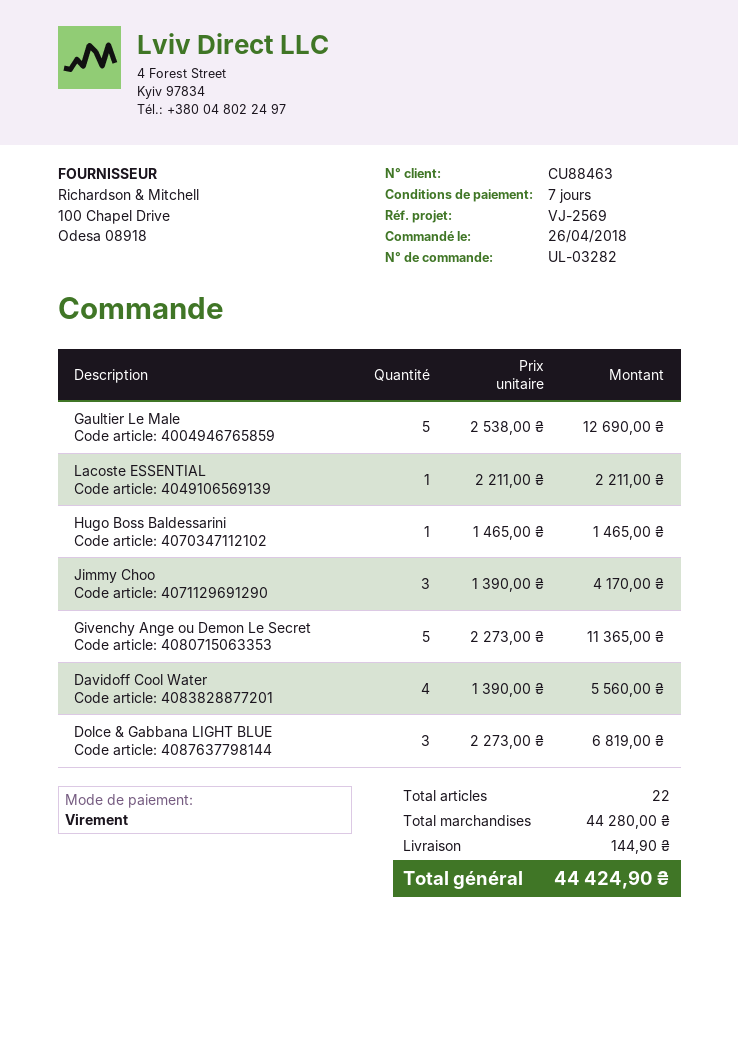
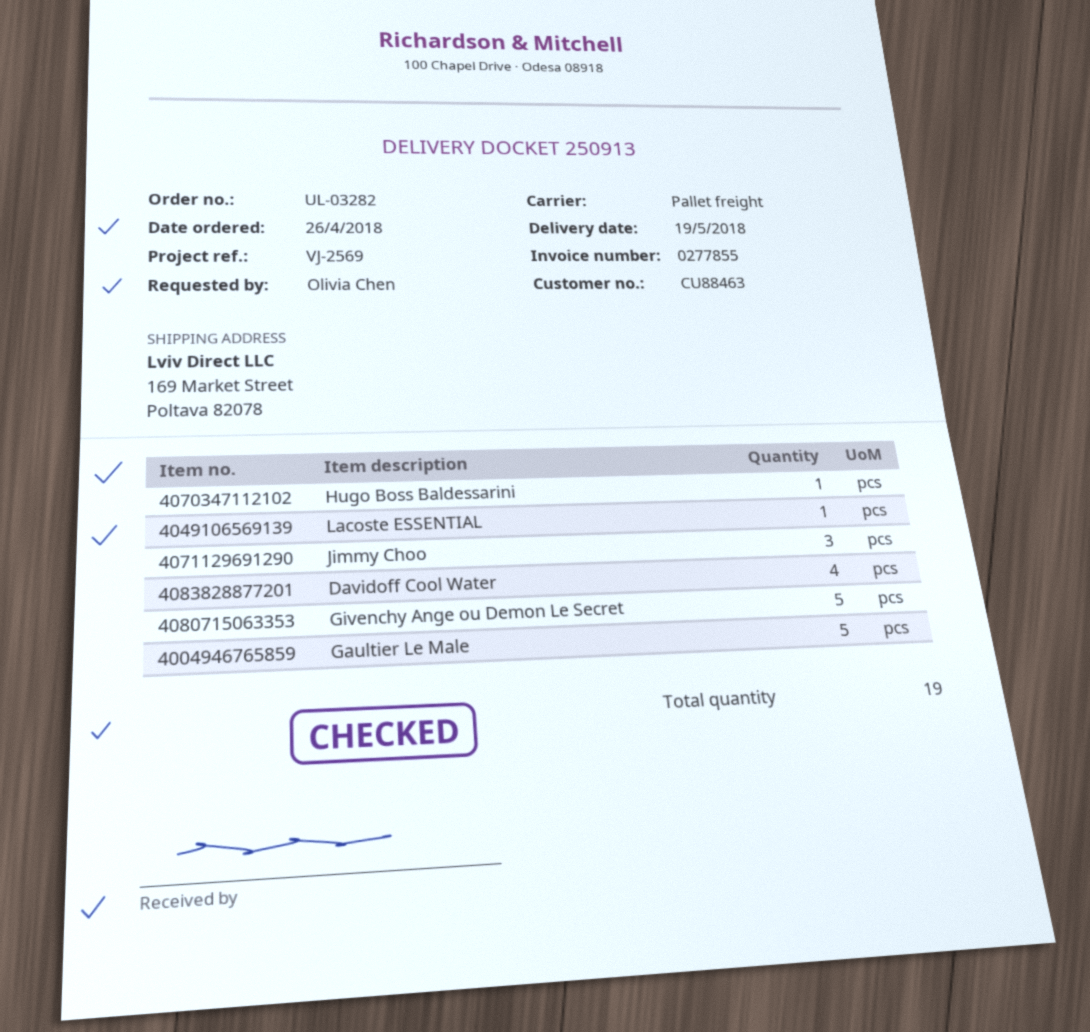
Dolce & Gabbana LIGHT BLUE: 3 -> none
total quantity: 22 -> 19

